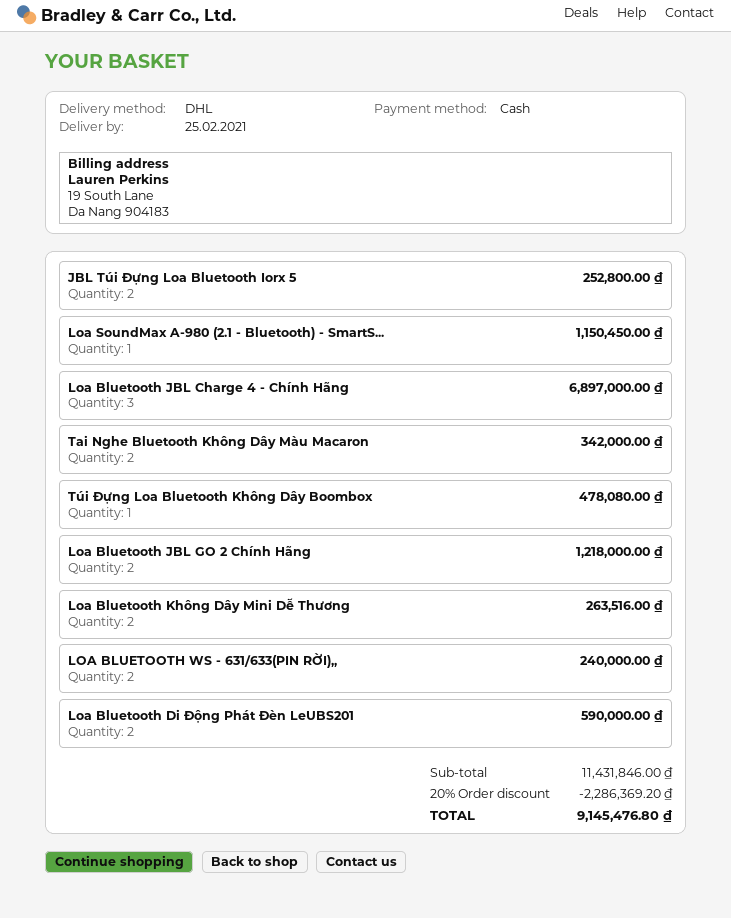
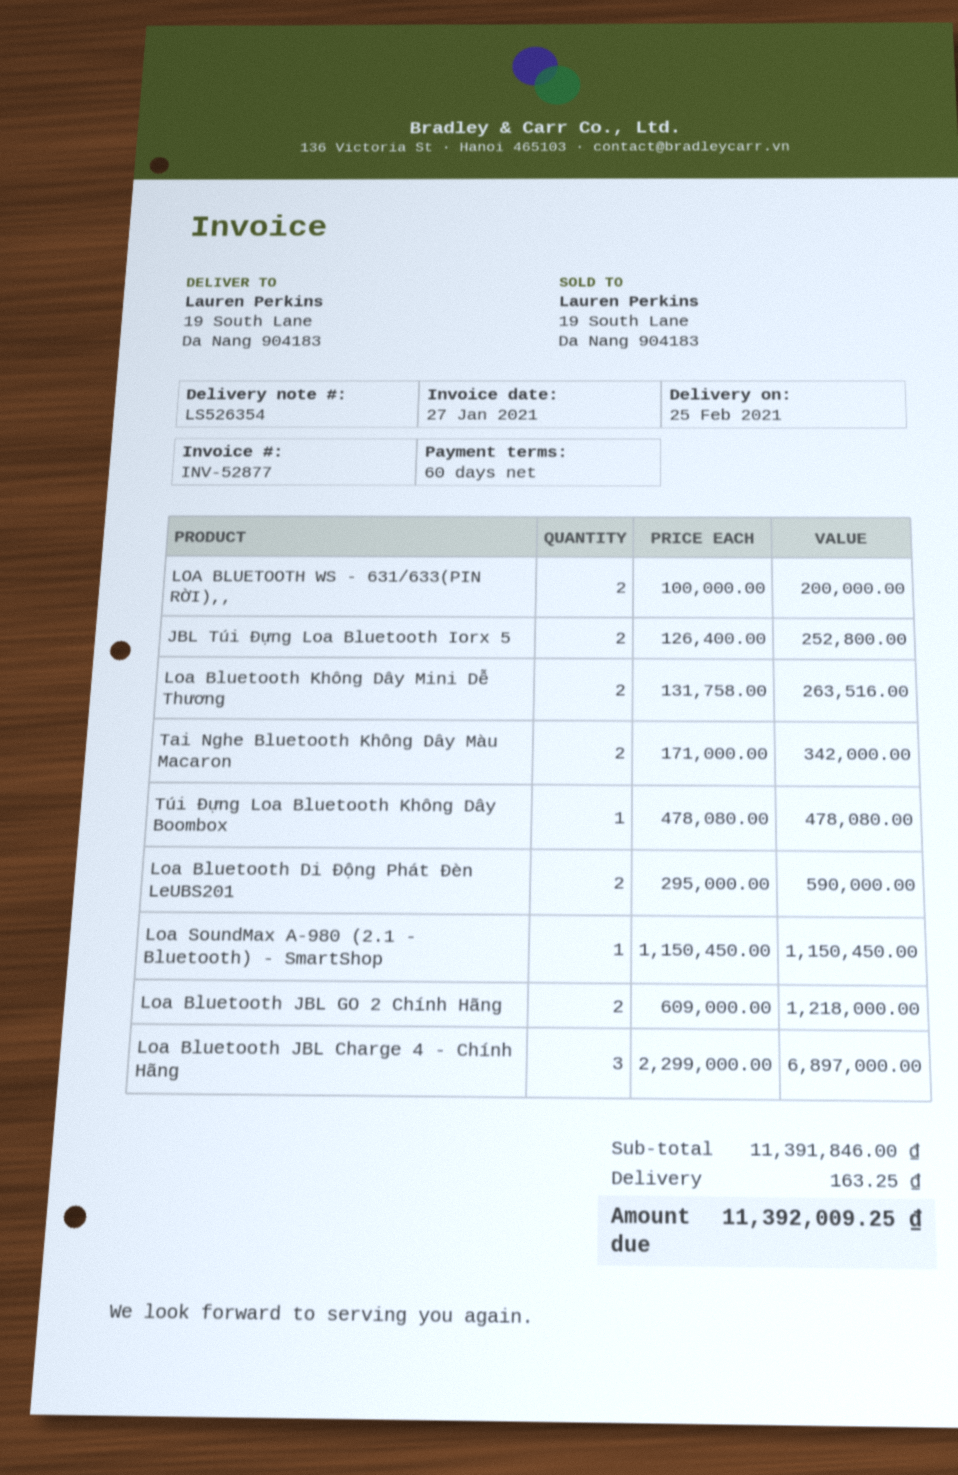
LOA BLUETOOTH WS - 631/633(PIN RỜI),,: 2 for 240000.00 -> 2 for 200000.00
subtotal: 11431846.00 -> 11391846.00
discount: 20% = 2286369.20 -> none
shipping: none -> 163.25
total: 9145476.80 -> 11392009.25

